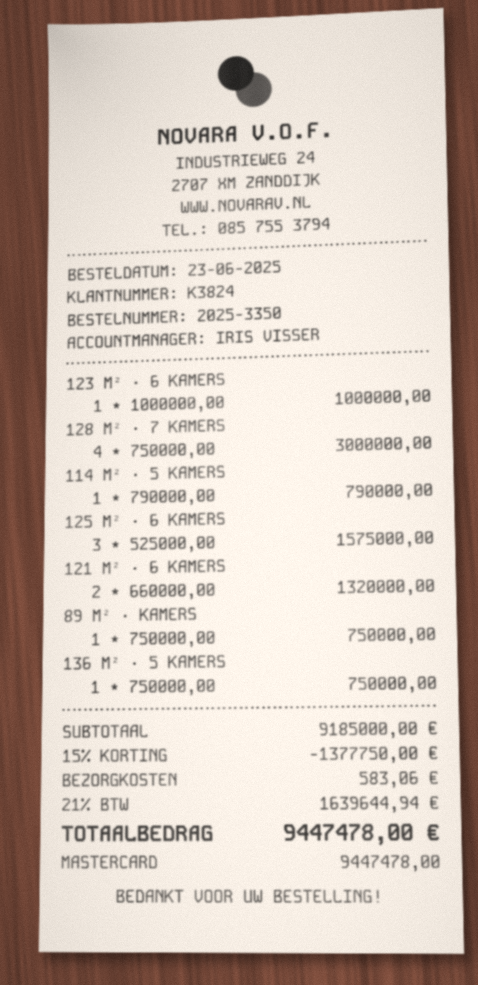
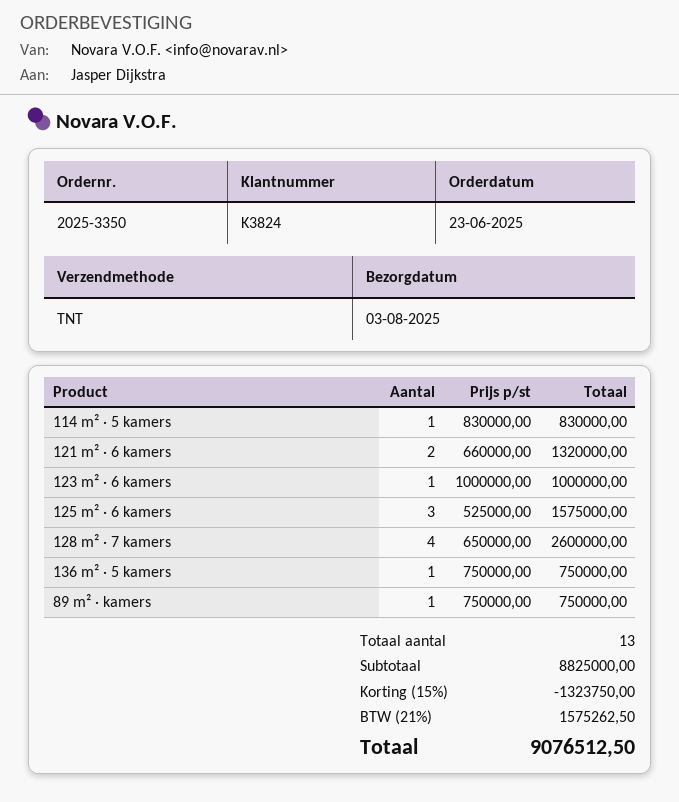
128 M² · 7 KAMERS: 4 x 750000.00 = 3000000.00 -> 4 x 650000.00 = 2600000.00
114 M² · 5 KAMERS: 1 x 790000.00 = 790000.00 -> 1 x 830000.00 = 830000.00
subtotal: 9185000.00 -> 8825000.00
discount: 15% = 1377750.00 -> 15% = 1323750.00
shipping: 583.06 -> none
tax: 21% = 1639644.94 -> 21% = 1575262.50
total: 9447478.00 -> 9076512.50

